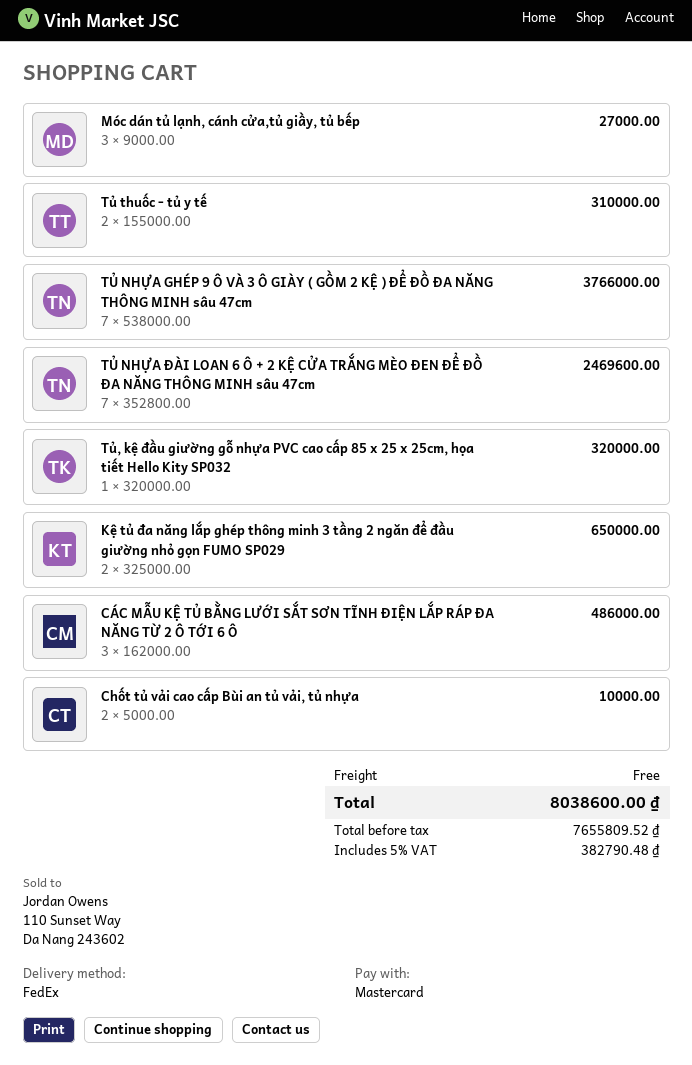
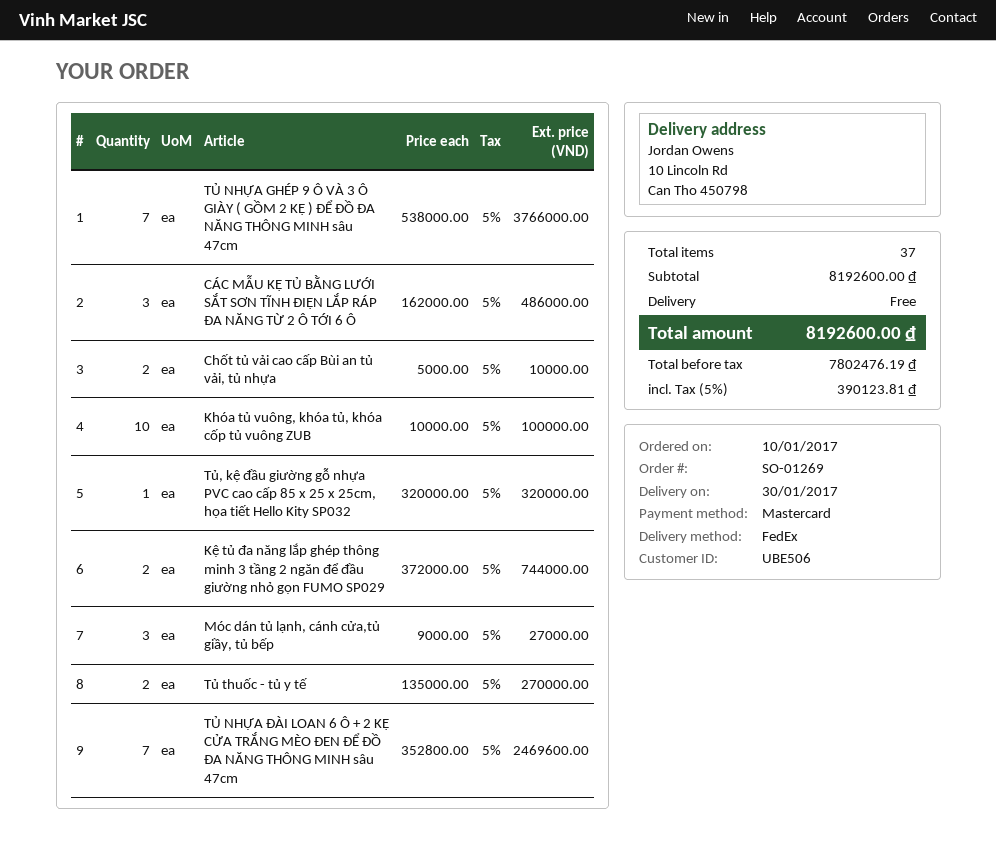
Tủ thuốc - tủ y tế: 2 x 155000.00 = 310000.00 -> 2 x 135000.00 = 270000.00
Kệ tủ đa năng lắp ghép thông minh 3 tầng 2 ngăn để đầu giường nhỏ gọn FUMO SP029: 2 x 325000.00 = 650000.00 -> 2 x 372000.00 = 744000.00
Khóa tủ vuông, khóa tủ, khóa cốp tủ vuông ZUB: none -> 10 x 10000.00 = 100000.00
net: 7655809.52 -> 7802476.19
tax: 5% = 382790.48 -> 5% = 390123.81
total: 8038600.00 -> 8192600.00

